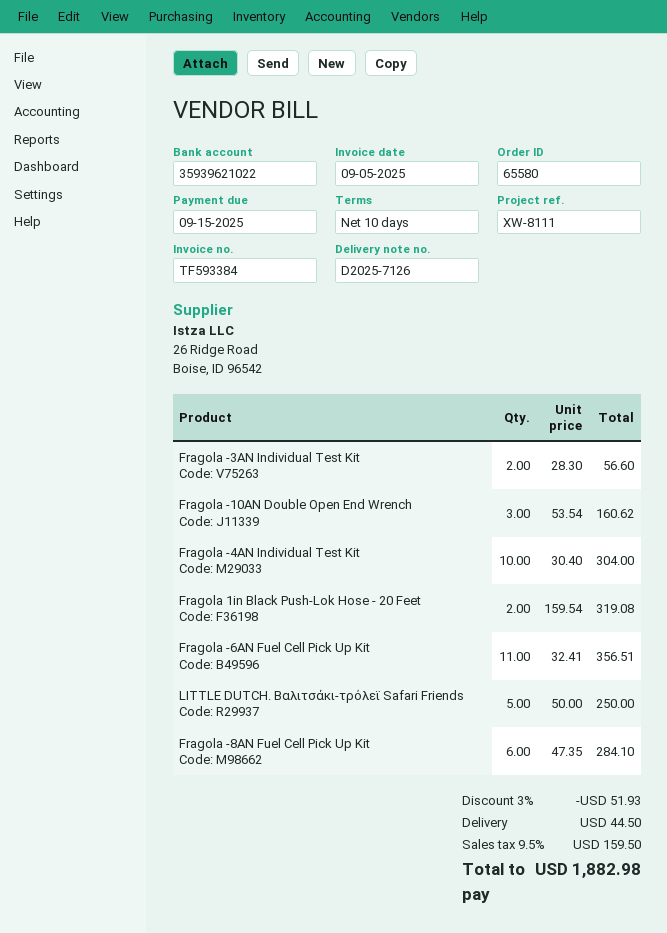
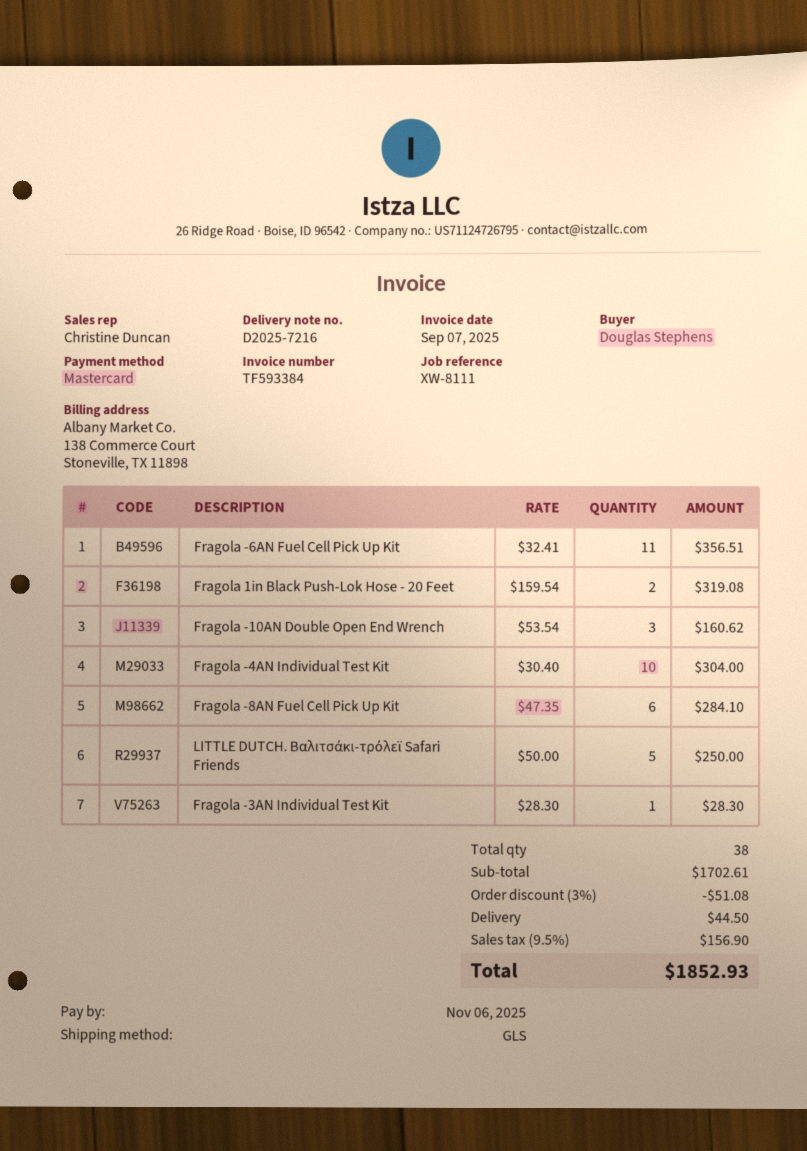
delivery note number: D2025-7126 -> D2025-7216
invoice date: 2025-09-05 -> 2025-09-07
due date: 2025-09-15 -> 2025-11-06
Fragola -3AN Individual Test Kit: 2 x 28.30 = 56.60 -> 1 x 28.30 = 28.30
discount: 3% = 51.93 -> 3% = 51.08
tax: 9.5% = 159.50 -> 9.5% = 156.90
total: 1882.98 -> 1852.93

